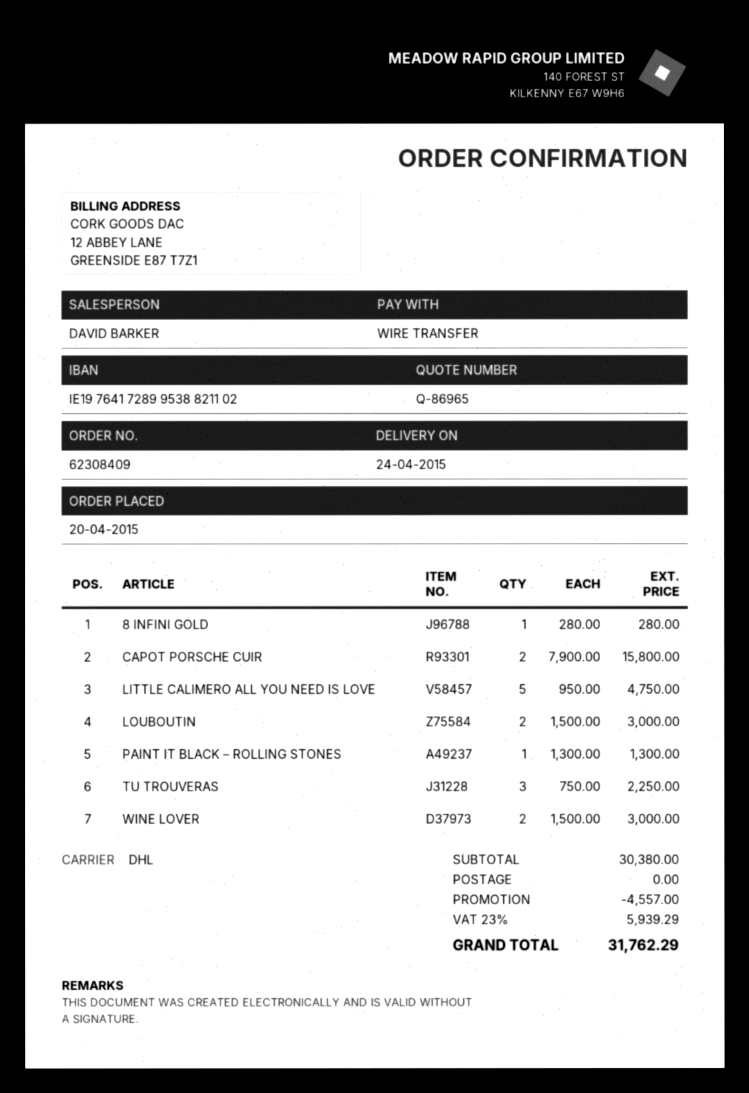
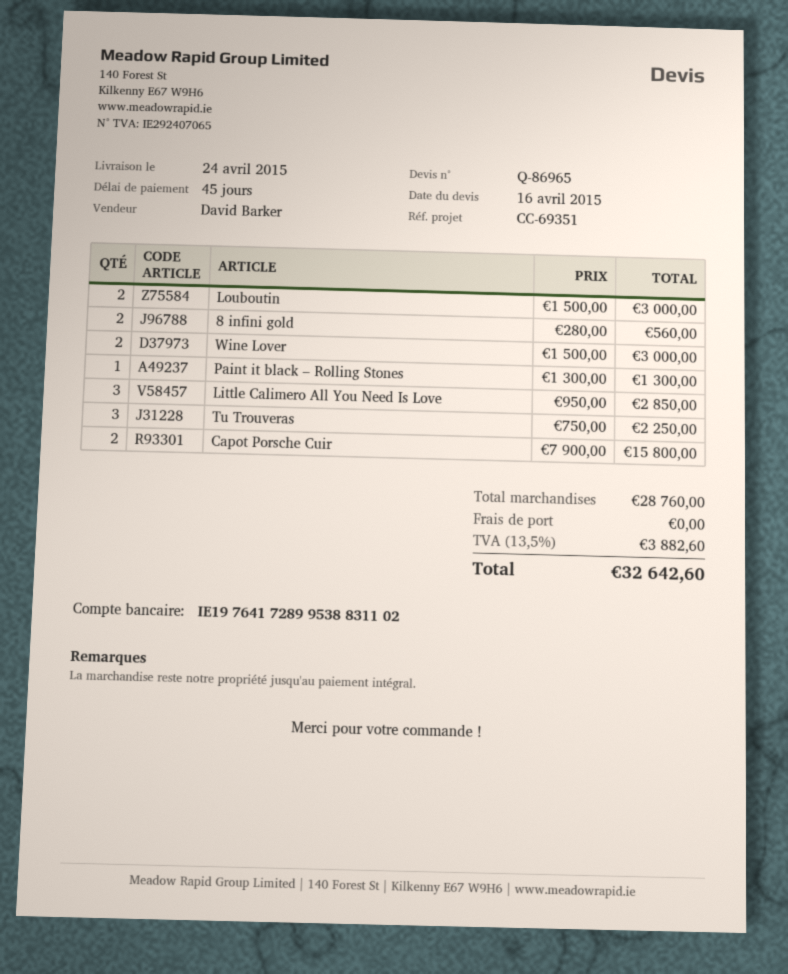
bank account: IE19764172899538821102 -> IE19764172899538831102
8 INFINI GOLD: 1 x 280.00 = 280.00 -> 2 x 280.00 = 560.00
LITTLE CALIMERO ALL YOU NEED IS LOVE: 5 x 950.00 = 4750.00 -> 3 x 950.00 = 2850.00
subtotal: 30380.00 -> 28760.00
discount: 4557.00 -> none
tax: 23% = 5939.29 -> 13.5% = 3882.60
total: 31762.29 -> 32642.60

